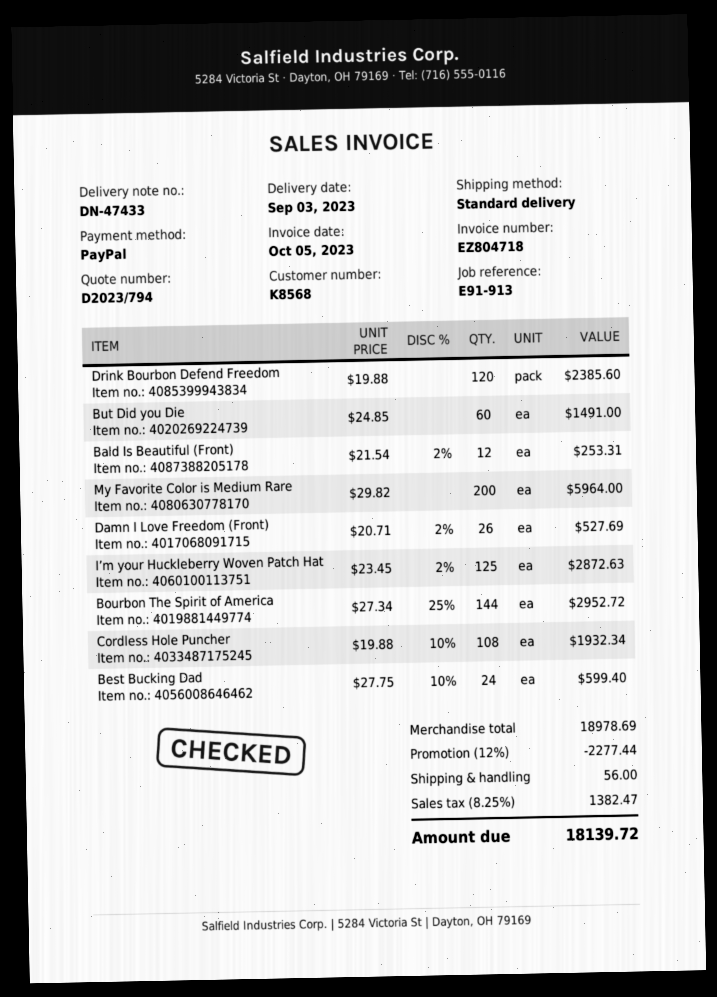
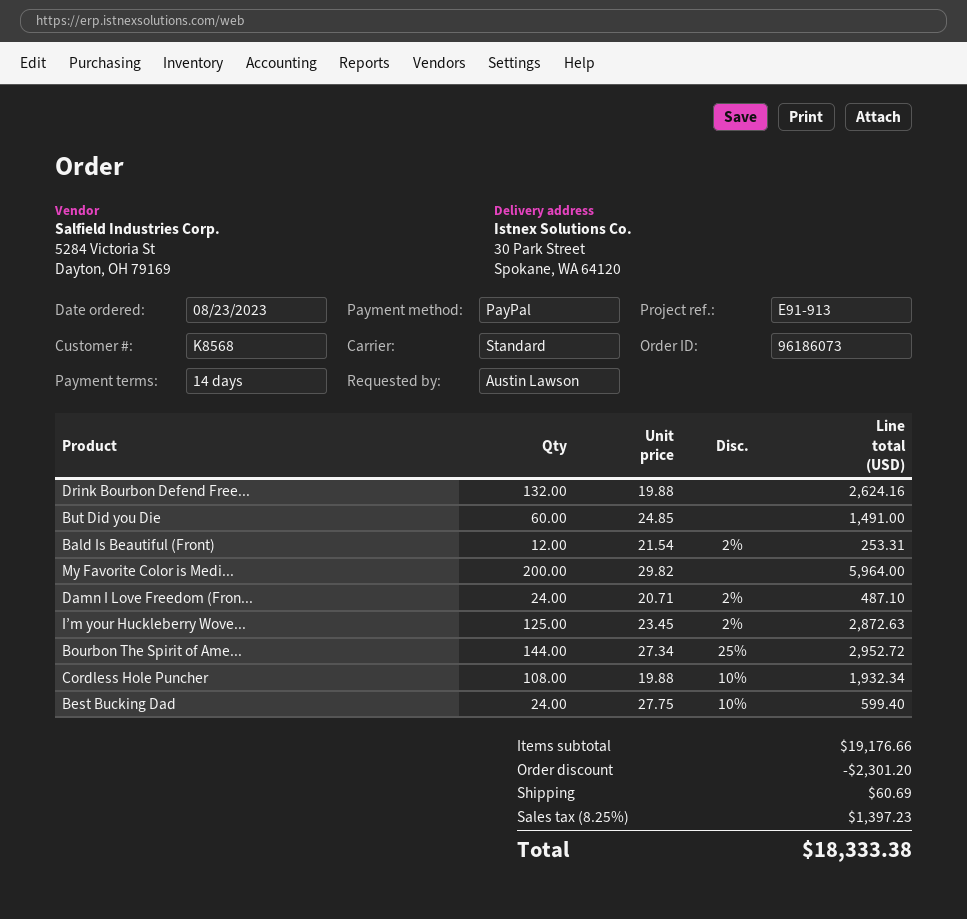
Drink Bourbon Defend Freedom: 120 x 19.88 = 2385.60 -> 132 x 19.88 = 2624.16
Damn I Love Freedom (Front): 26 x 20.71 - 2% = 527.69 -> 24 x 20.71 - 2% = 487.10
subtotal: 18978.69 -> 19176.66
discount: 2277.44 -> 2301.20
shipping: 56.00 -> 60.69
tax: 8.25% = 1382.47 -> 8.25% = 1397.23
total: 18139.72 -> 18333.38

